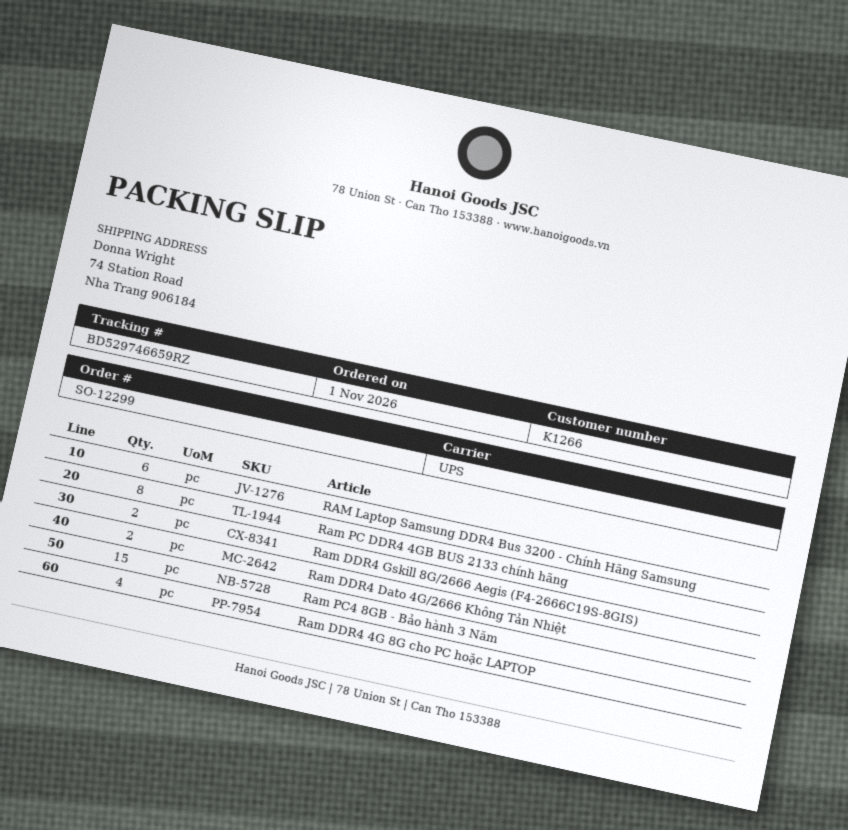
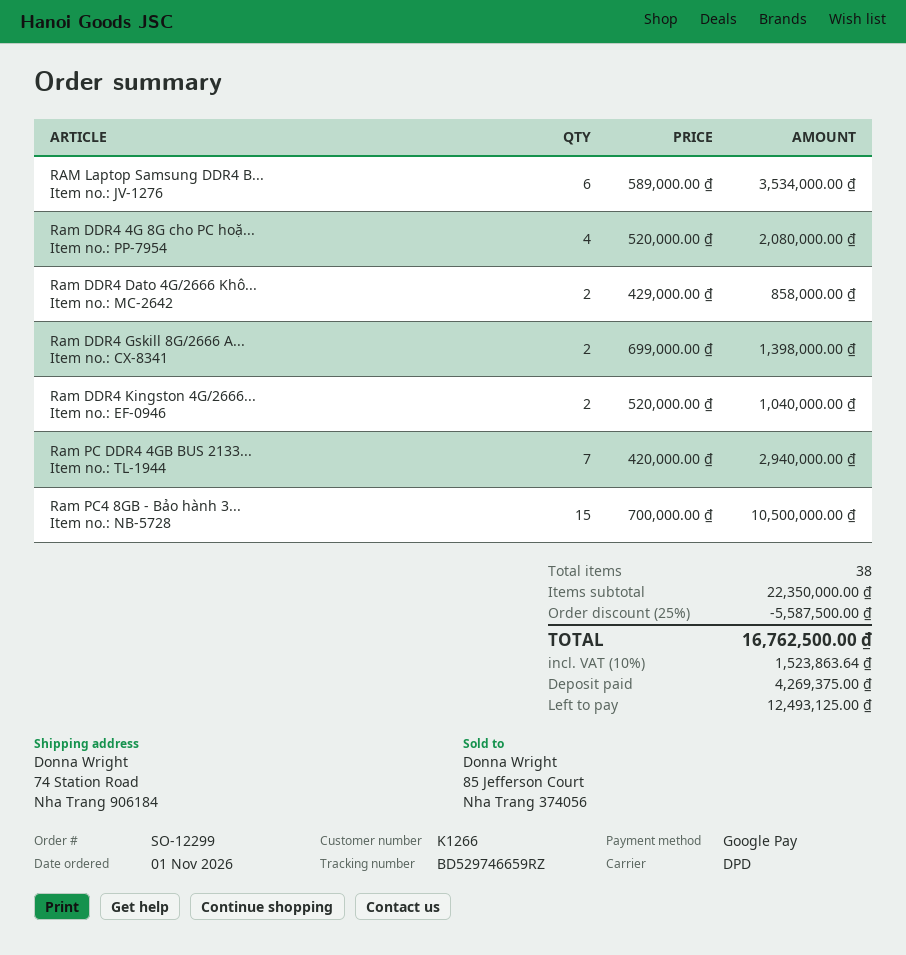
shipping method: UPS -> DPD
Ram PC DDR4 4GB BUS 2133 chính hãng: 8 -> 7
Ram DDR4 Kingston 4G/2666...: none -> 2

